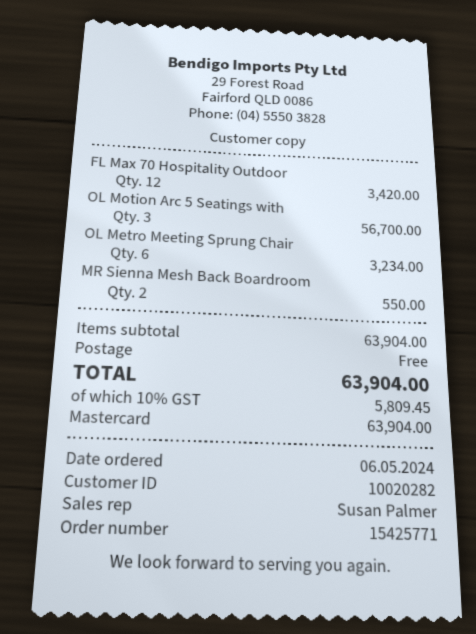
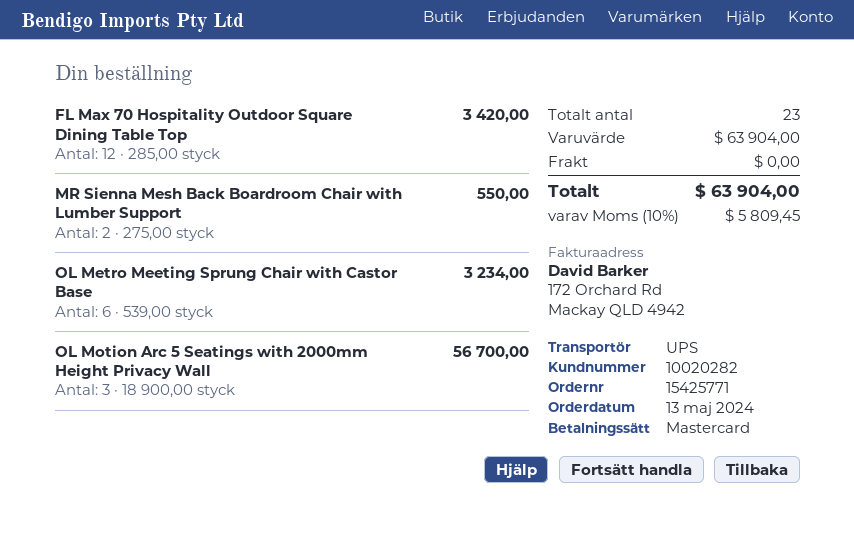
order date: 2024-05-06 -> 2024-05-13

